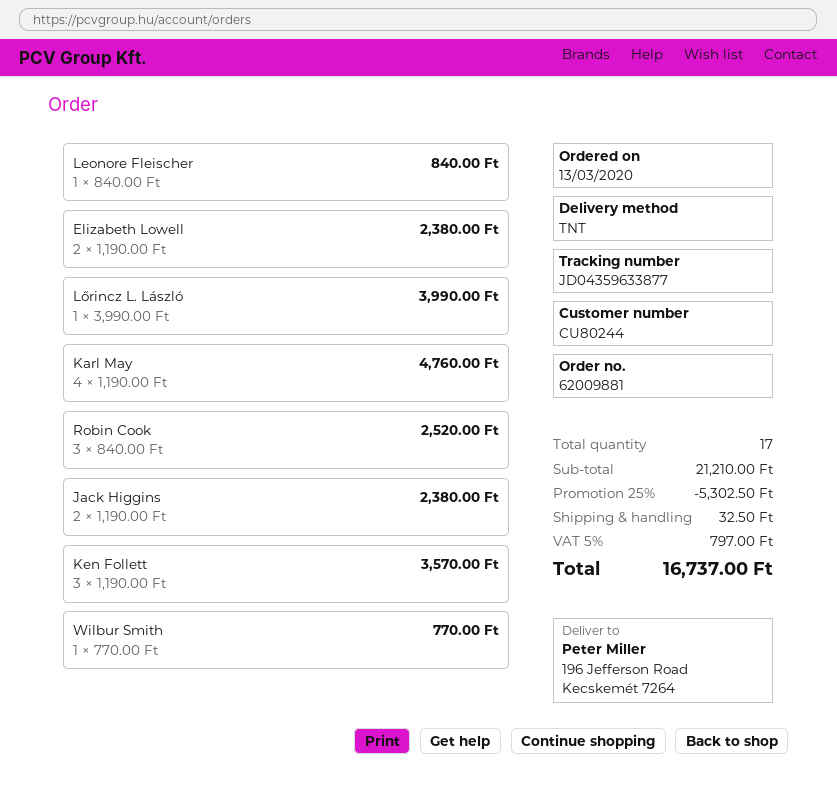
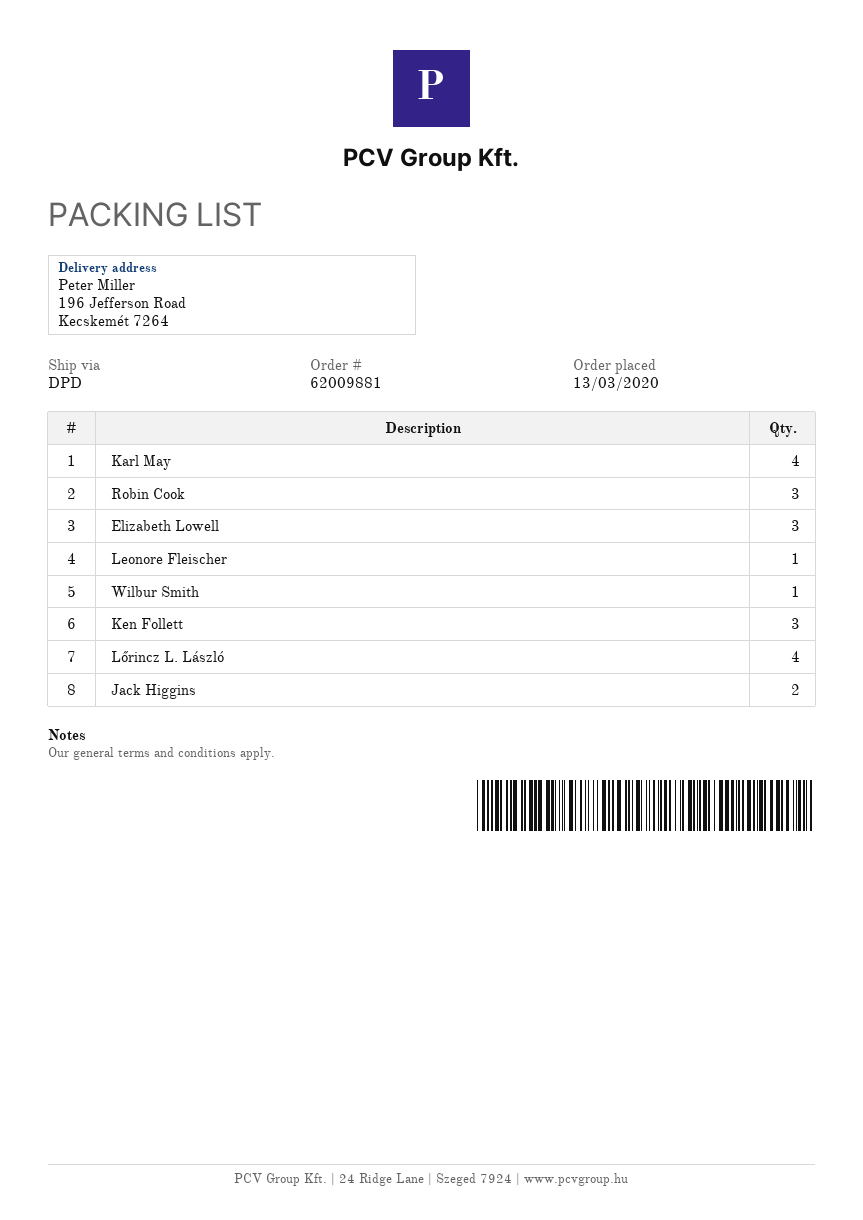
shipping method: TNT -> DPD
Elizabeth Lowell: 2 -> 3
Lőrincz L. László: 1 -> 4

